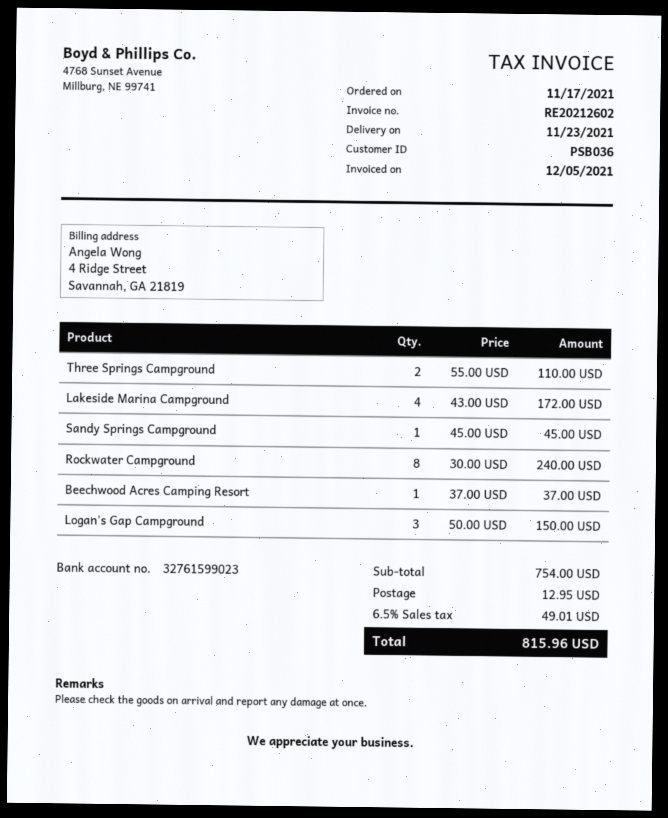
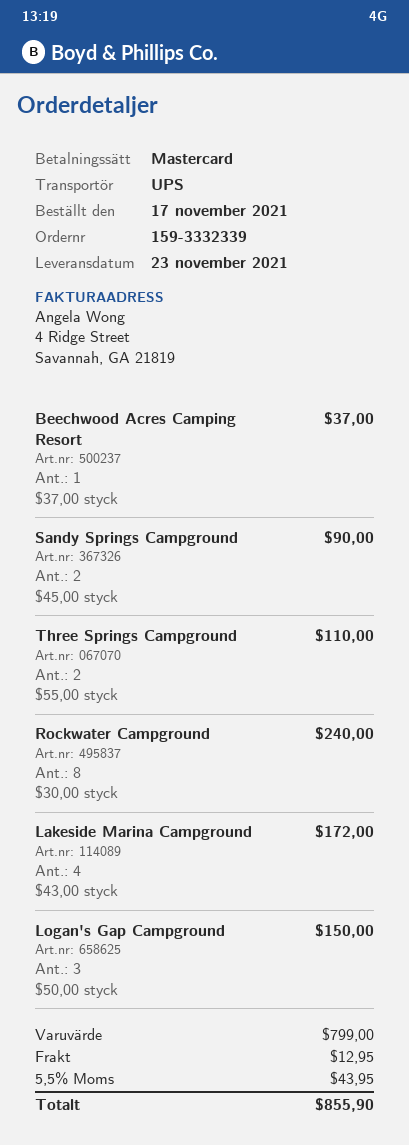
Sandy Springs Campground: 1 x 45.00 = 45.00 -> 2 x 45.00 = 90.00
subtotal: 754.00 -> 799.00
tax: 6.5% = 49.01 -> 5.5% = 43.95
total: 815.96 -> 855.90

